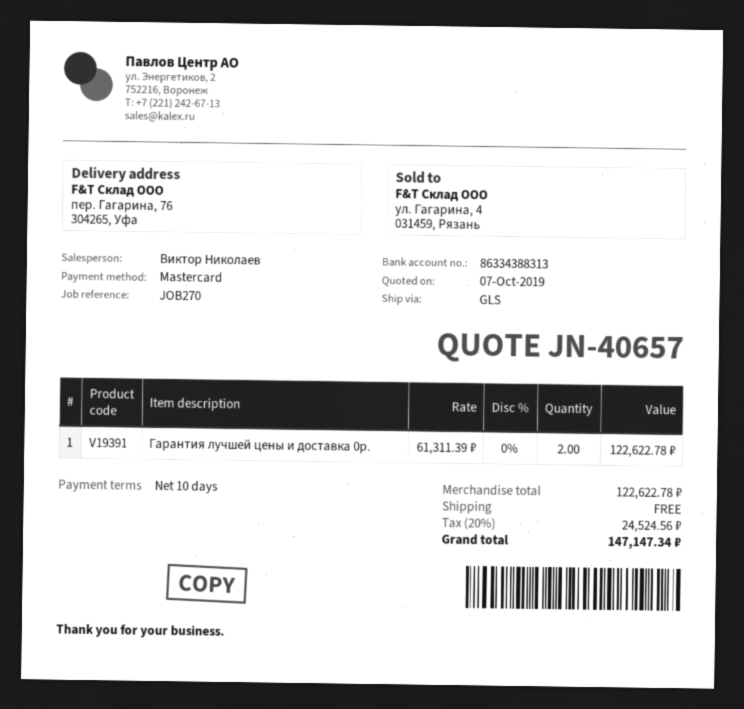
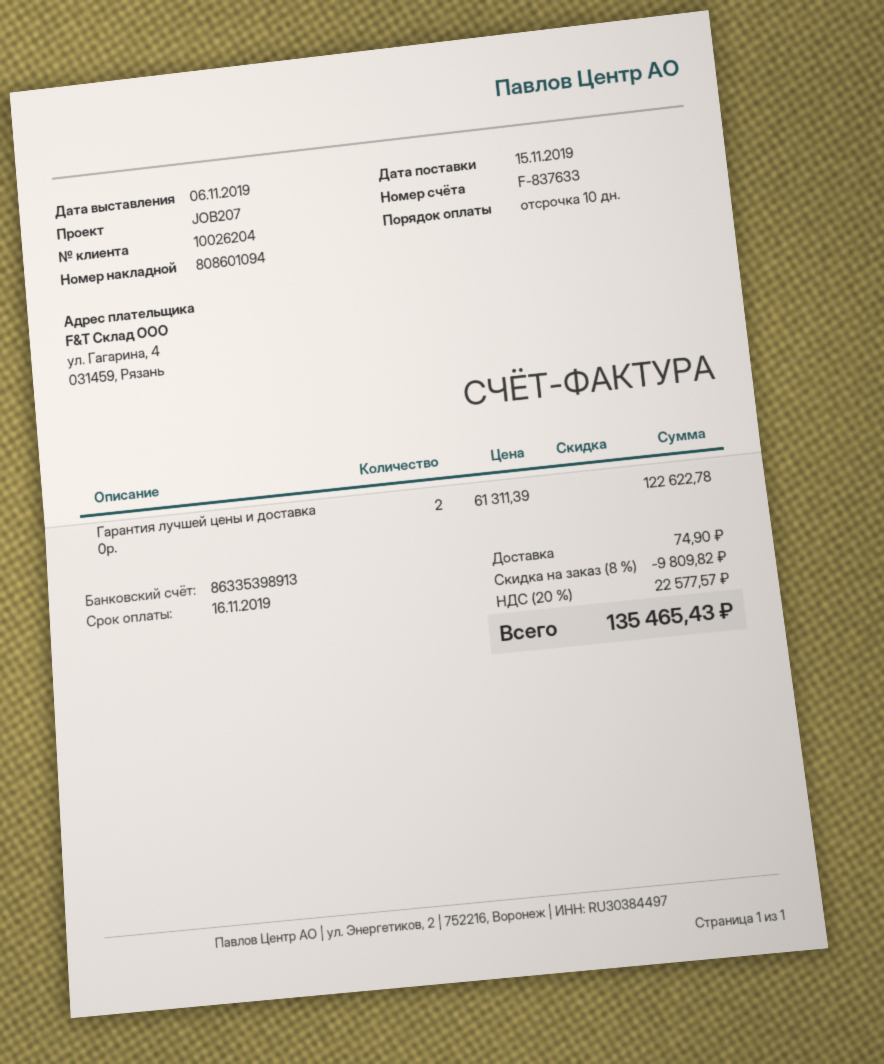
reference: JOB270 -> JOB207
bank account: 86334388313 -> 86335398913
discount: none -> 8% = 9809.82
shipping: 0.00 -> 74.90
tax: 20% = 24524.56 -> 20% = 22577.57
total: 147147.34 -> 135465.43

